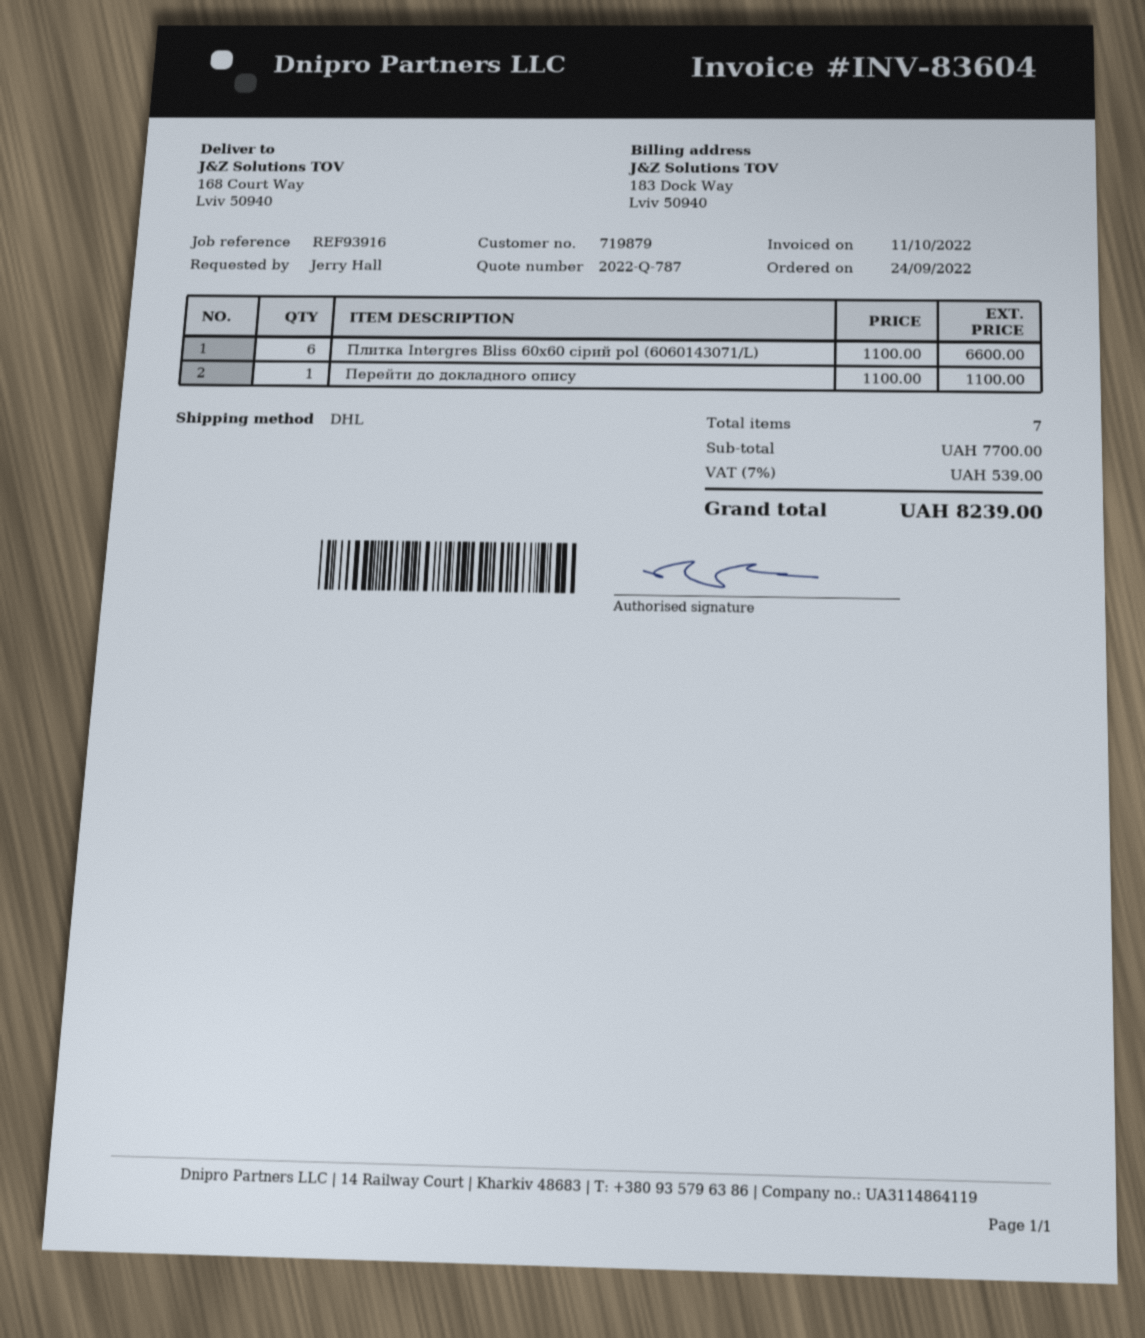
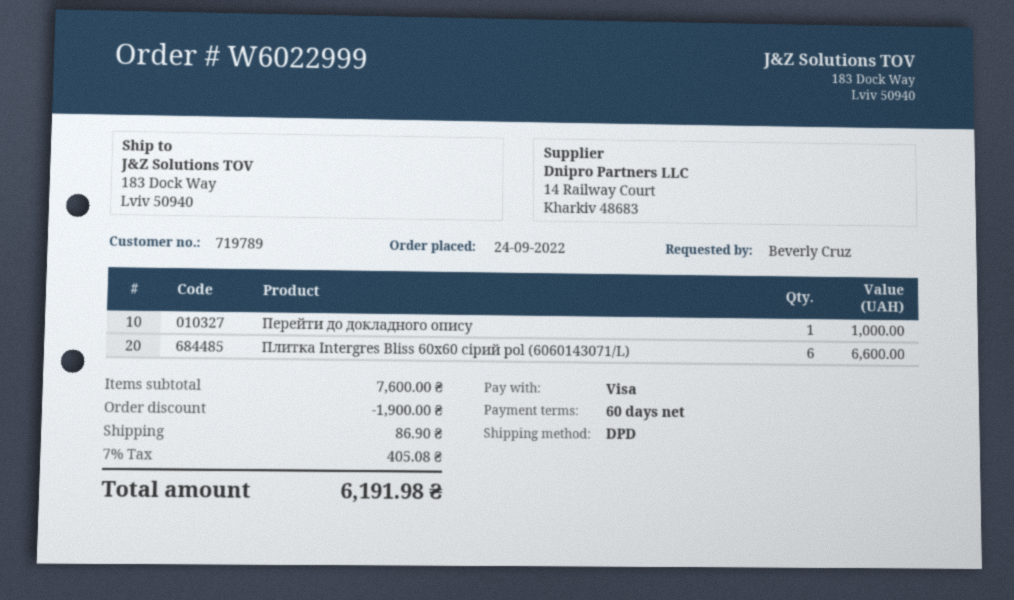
customer number: 719879 -> 719789
ordered by: Jerry Hall -> Beverly Cruz
shipping method: DHL -> DPD
ship to: 168 Court Way, Lviv 50940 -> 183 Dock Way, Lviv 50940
Перейти до докладного опису: 1 for 1100.00 -> 1 for 1000.00
subtotal: 7700.00 -> 7600.00
discount: none -> 1900.00
shipping: none -> 86.90
tax: 7% = 539.00 -> 7% = 405.08
total: 8239.00 -> 6191.98

